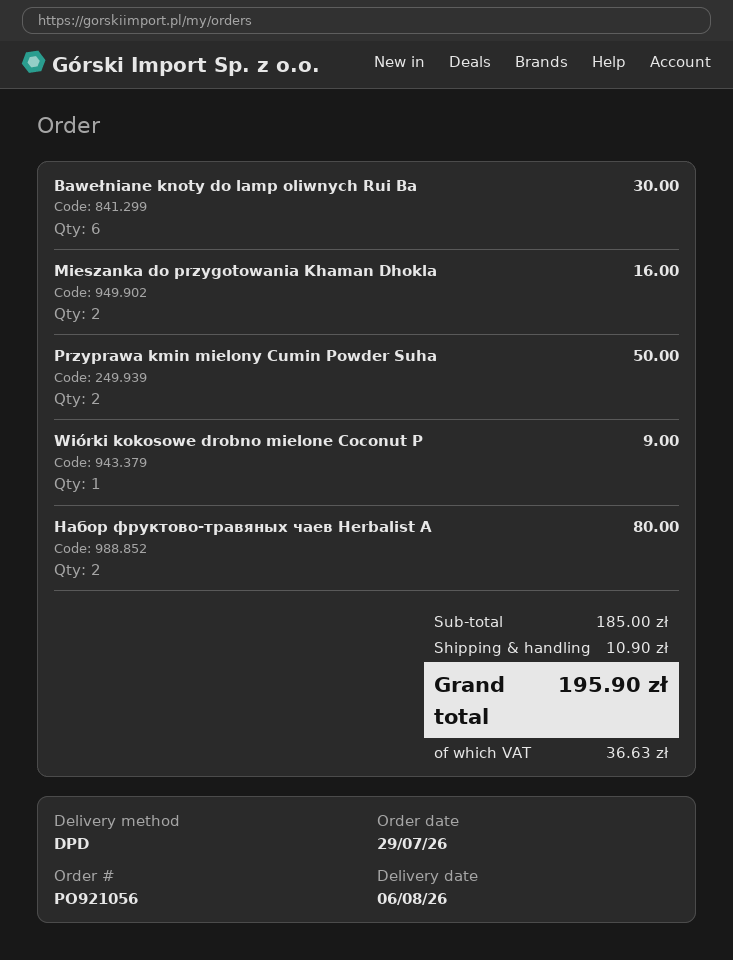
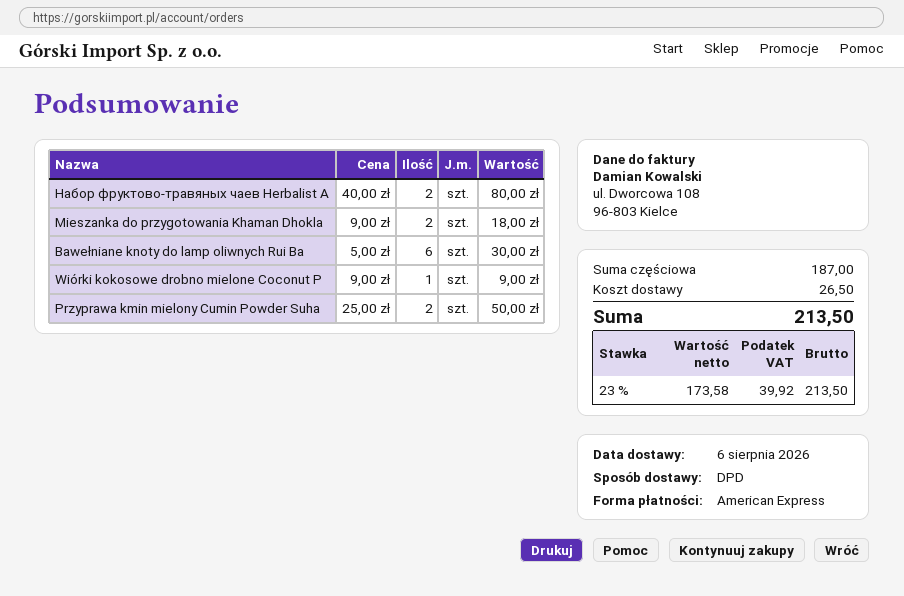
Mieszanka do przygotowania Khaman Dhokla: 2 for 16.00 -> 2 for 18.00
subtotal: 185.00 -> 187.00
shipping: 10.90 -> 26.50
tax: 36.63 -> 39.92
total: 195.90 -> 213.50

